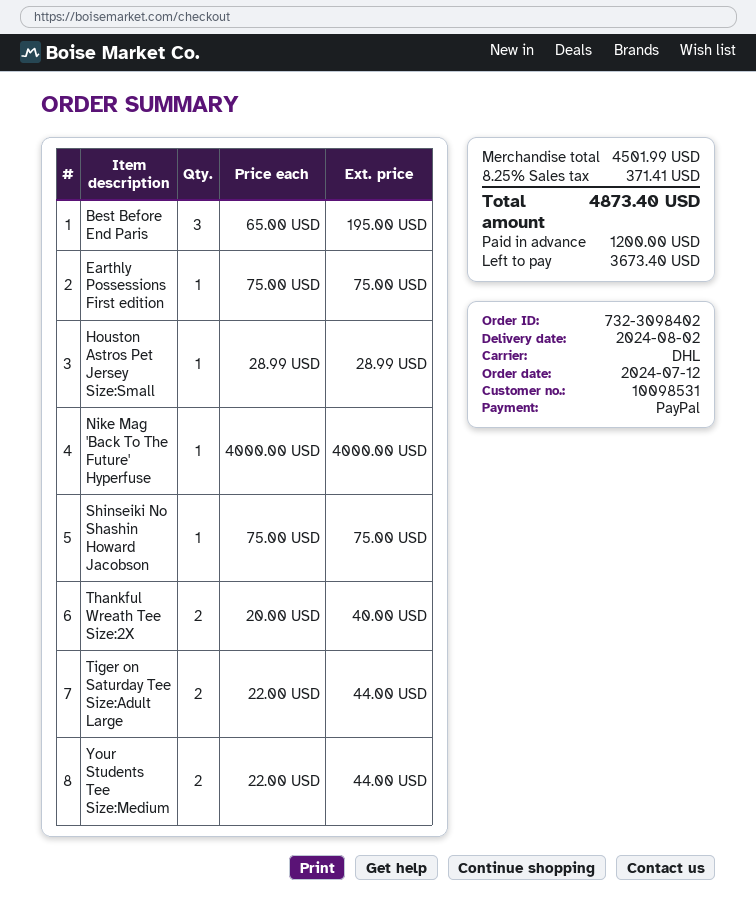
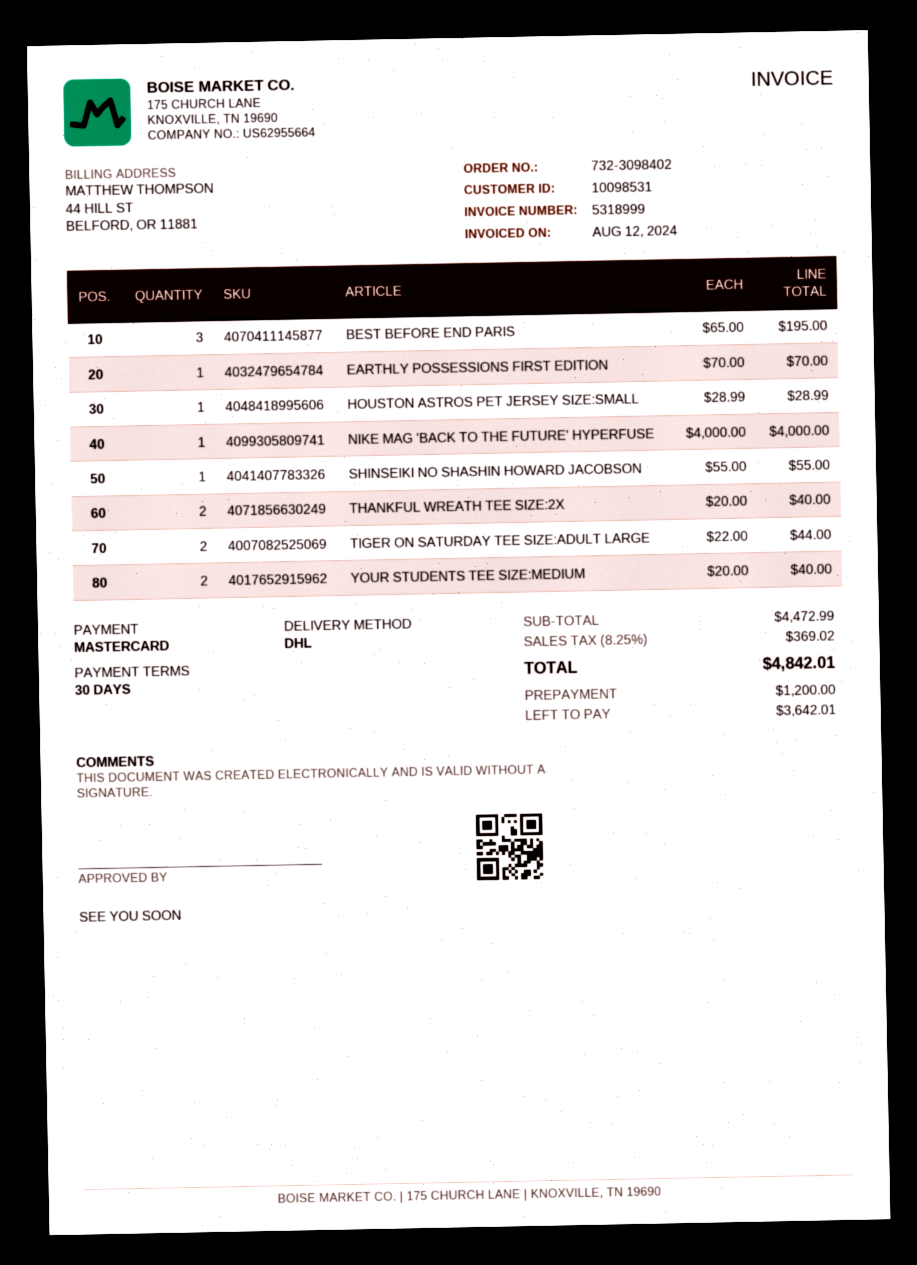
payment method: PayPal -> Mastercard
Earthly Possessions First edition: 1 x 75.00 = 75.00 -> 1 x 70.00 = 70.00
Shinseiki No Shashin Howard Jacobson: 1 x 75.00 = 75.00 -> 1 x 55.00 = 55.00
Your Students Tee Size:Medium: 2 x 22.00 = 44.00 -> 2 x 20.00 = 40.00
subtotal: 4501.99 -> 4472.99
tax: 8.25% = 371.41 -> 8.25% = 369.02
total: 4873.40 -> 4842.01
balance: 3673.40 -> 3642.01

